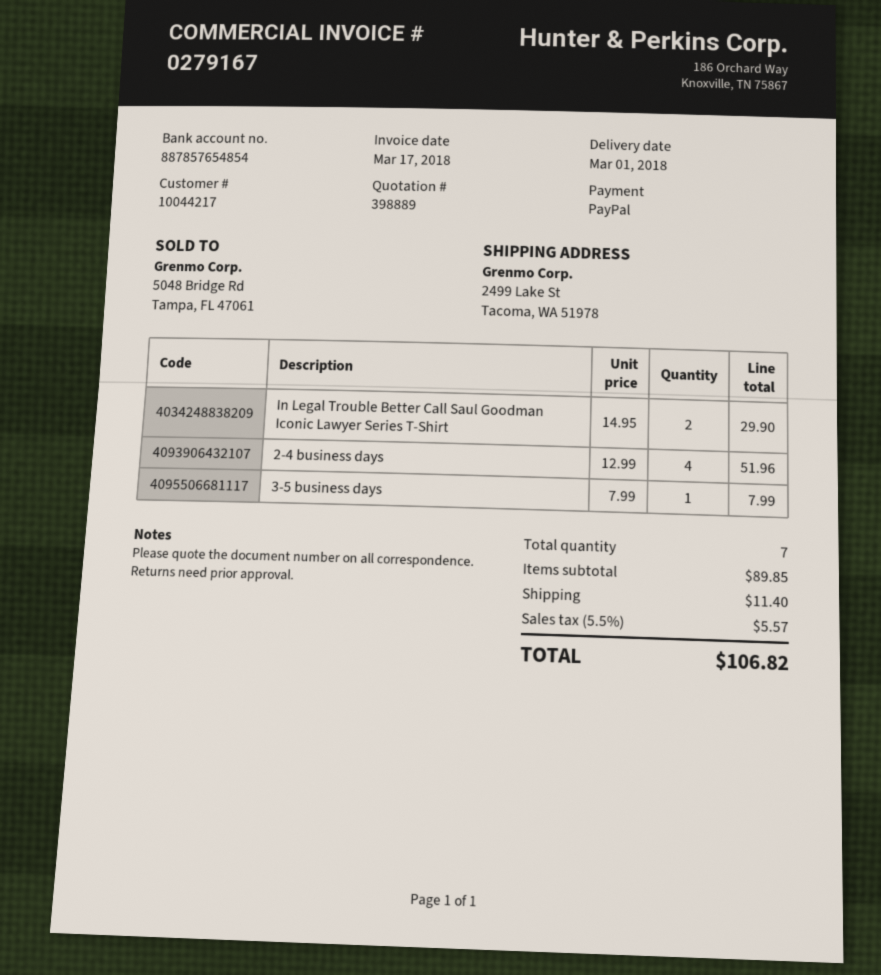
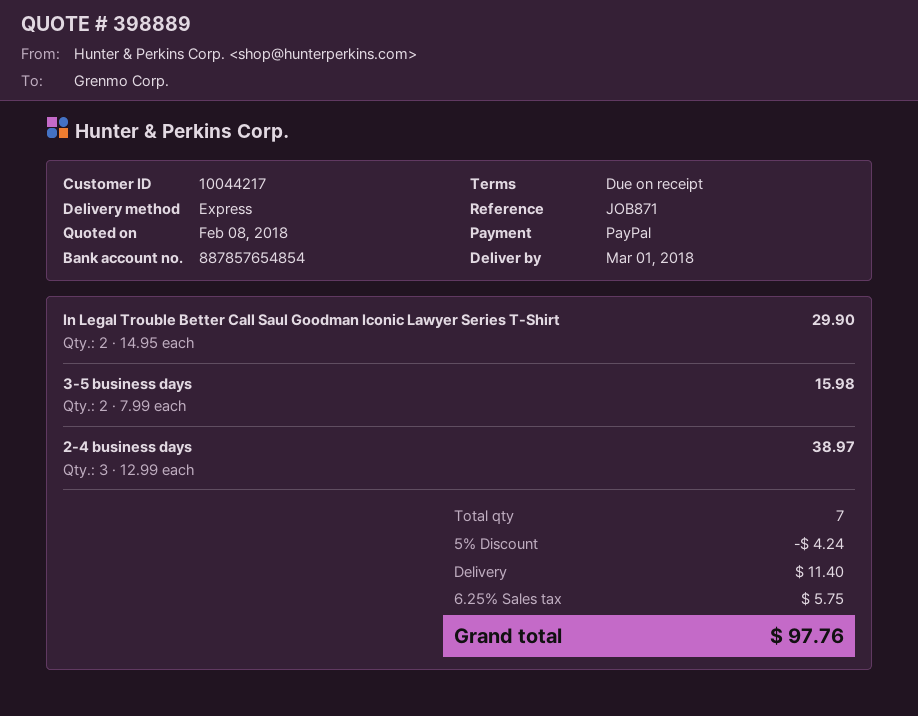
2-4 business days: 4 x 12.99 = 51.96 -> 3 x 12.99 = 38.97
3-5 business days: 1 x 7.99 = 7.99 -> 2 x 7.99 = 15.98
discount: none -> 5% = 4.24
tax: 5.5% = 5.57 -> 6.25% = 5.75
total: 106.82 -> 97.76

